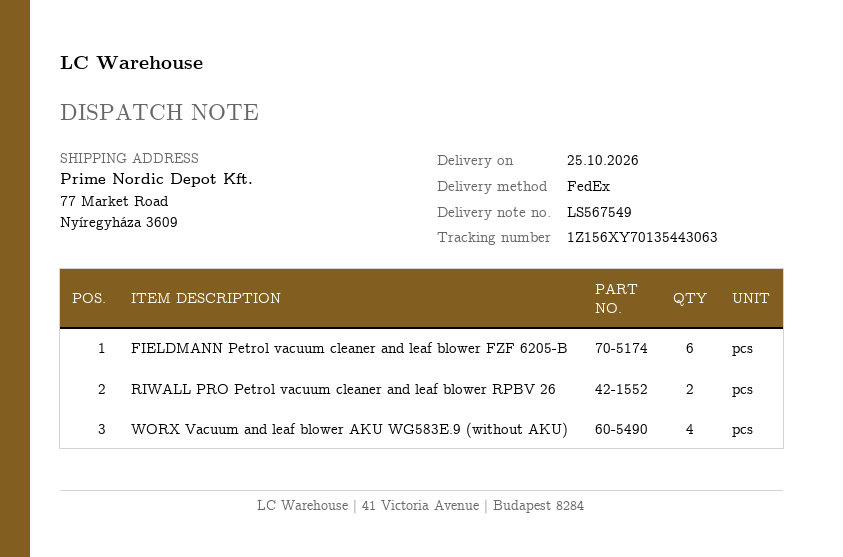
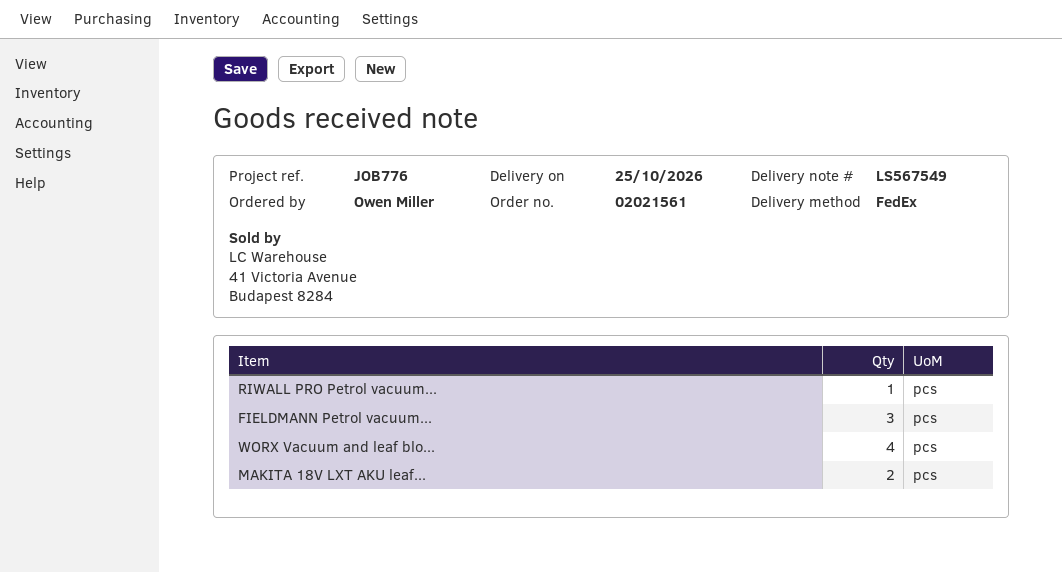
FIELDMANN Petrol vacuum cleaner and leaf blower FZF 6205-B: 6 -> 3
RIWALL PRO Petrol vacuum cleaner and leaf blower RPBV 26: 2 -> 1
MAKITA 18V LXT AKU leaf...: none -> 2

